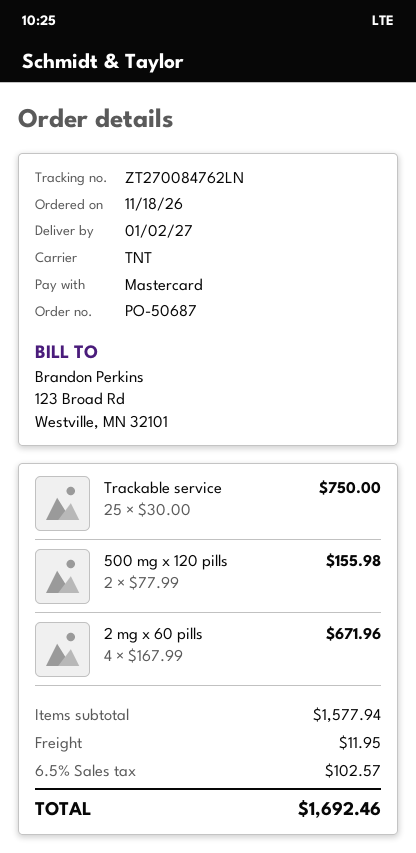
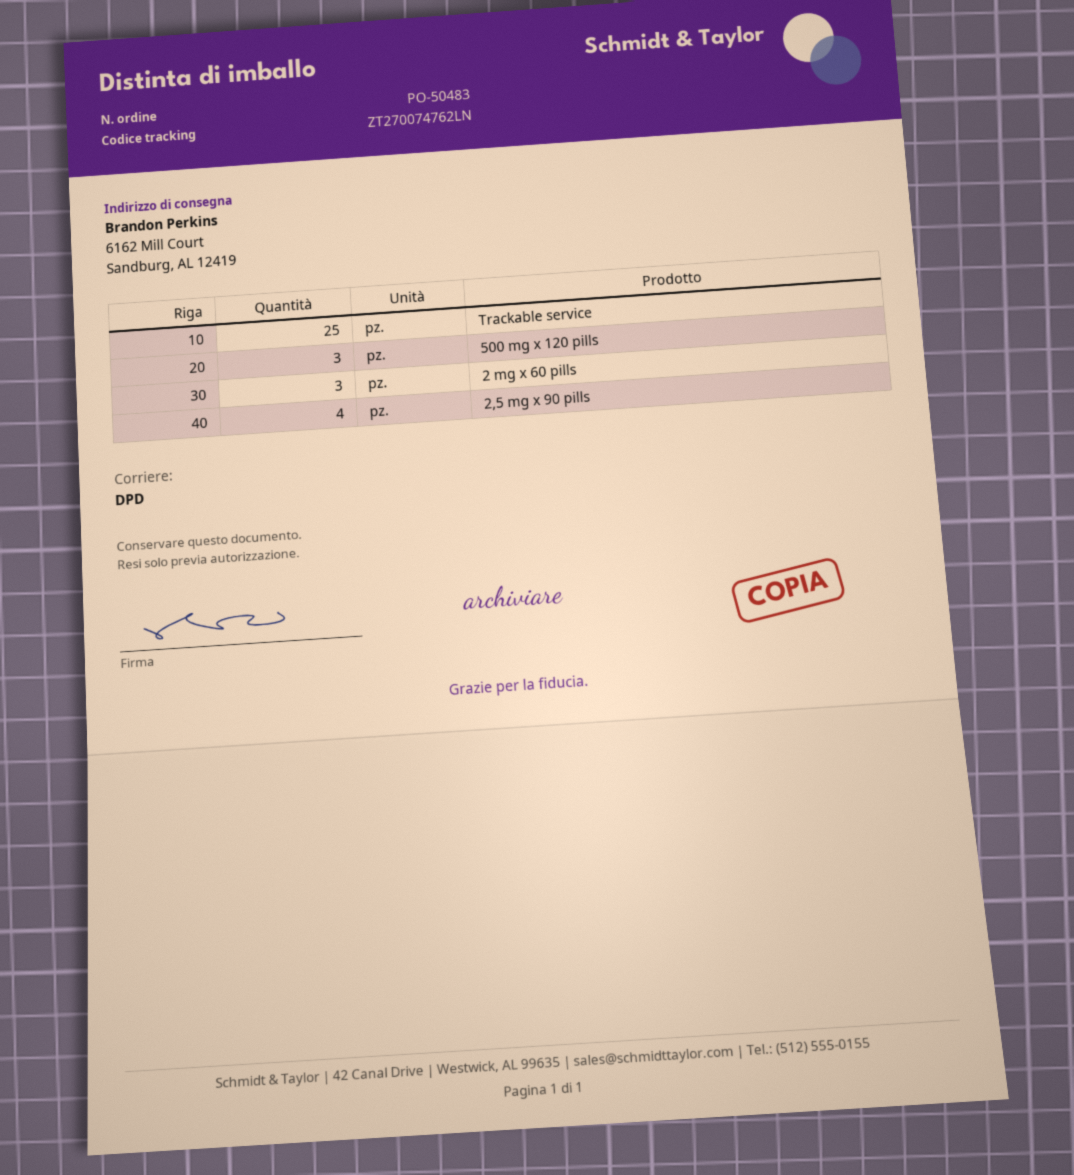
order number: PO-50687 -> PO-50483
shipping method: TNT -> DPD
tracking number: ZT270084762LN -> ZT270074762LN
500 mg x 120 pills: 2 -> 3
2 mg x 60 pills: 4 -> 3
2,5 mg x 90 pills: none -> 4

